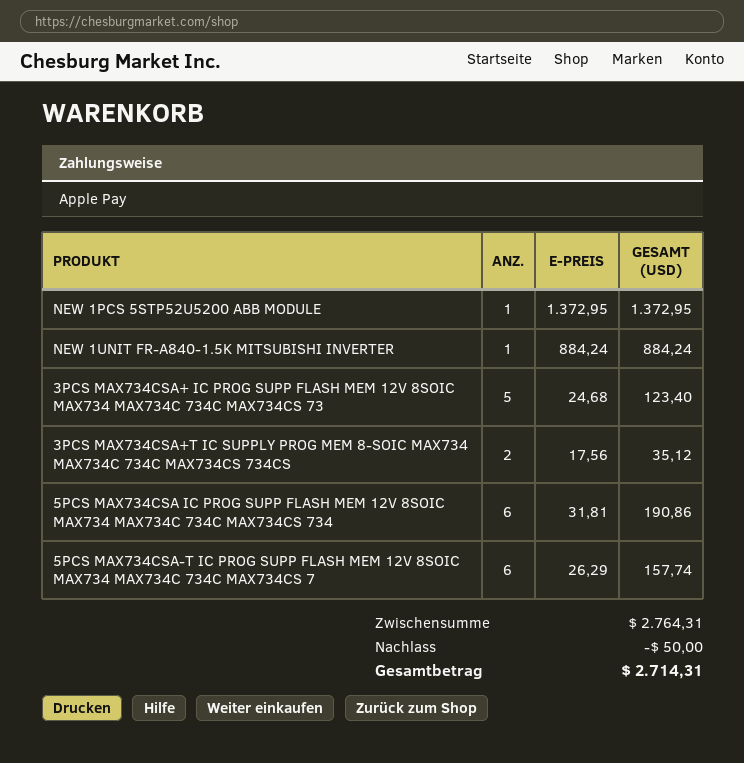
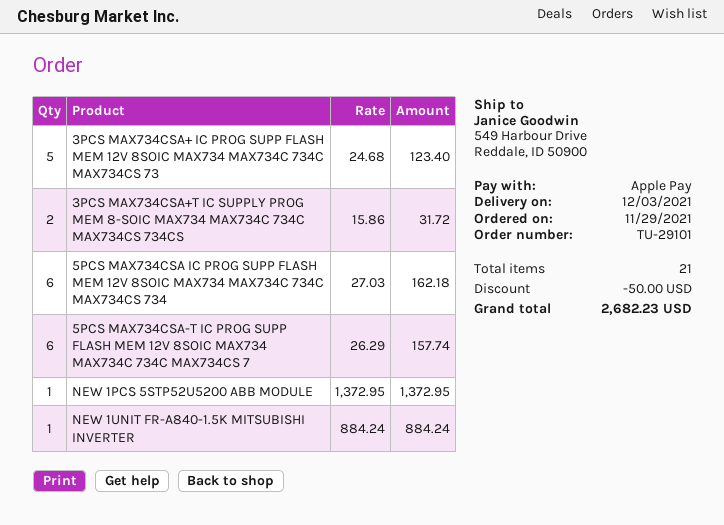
3PCS MAX734CSA+T IC SUPPLY PROG MEM 8-SOIC MAX734 MAX734C 734C MAX734CS 734CS: 2 x 17.56 = 35.12 -> 2 x 15.86 = 31.72
5PCS MAX734CSA IC PROG SUPP FLASH MEM 12V 8SOIC MAX734 MAX734C 734C MAX734CS 734: 6 x 31.81 = 190.86 -> 6 x 27.03 = 162.18
total: 2714.31 -> 2682.23

